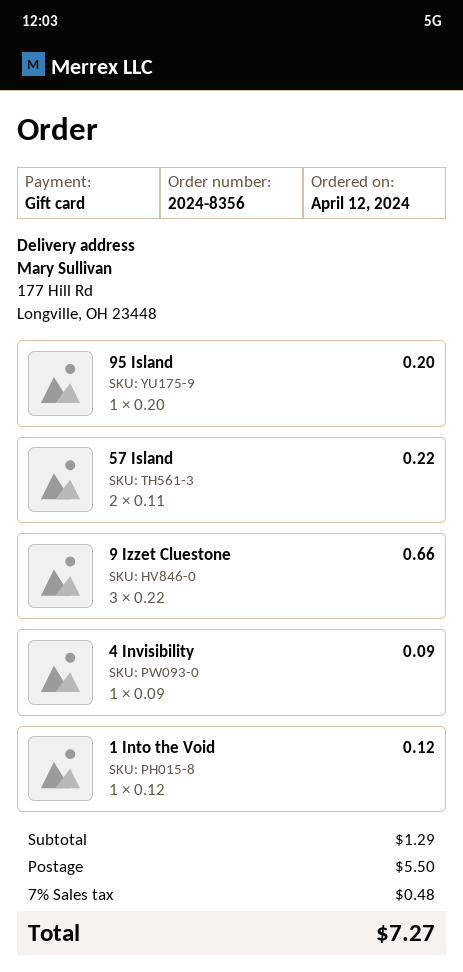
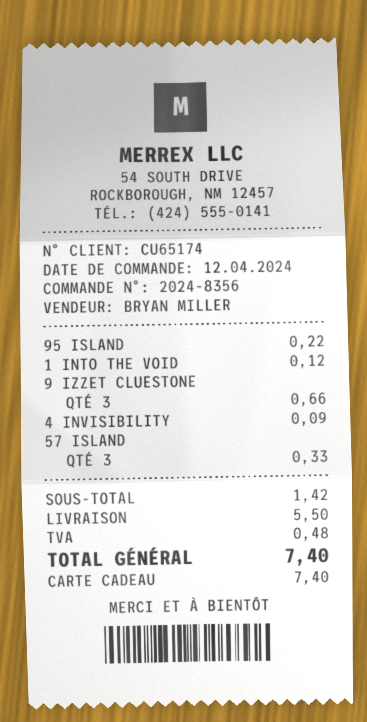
95 Island: 1 for 0.20 -> 1 for 0.22
57 Island: 2 for 0.22 -> 3 for 0.33
subtotal: 1.29 -> 1.42
total: 7.27 -> 7.40

